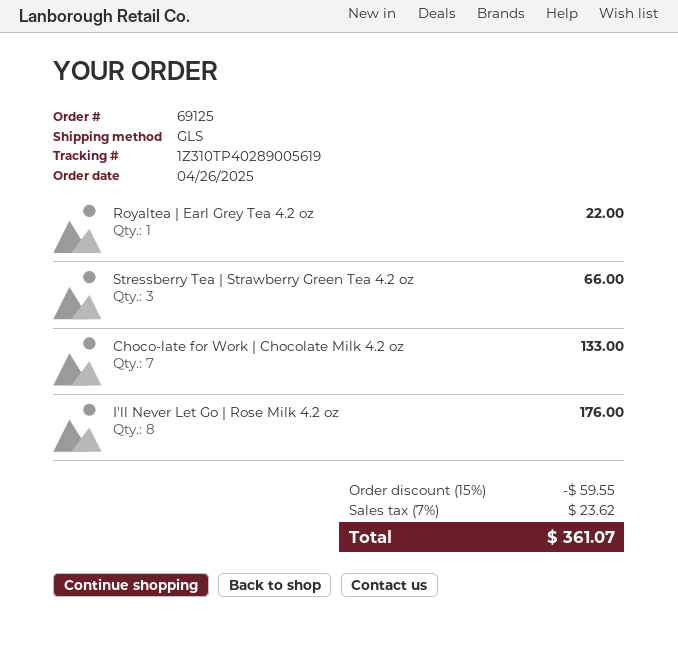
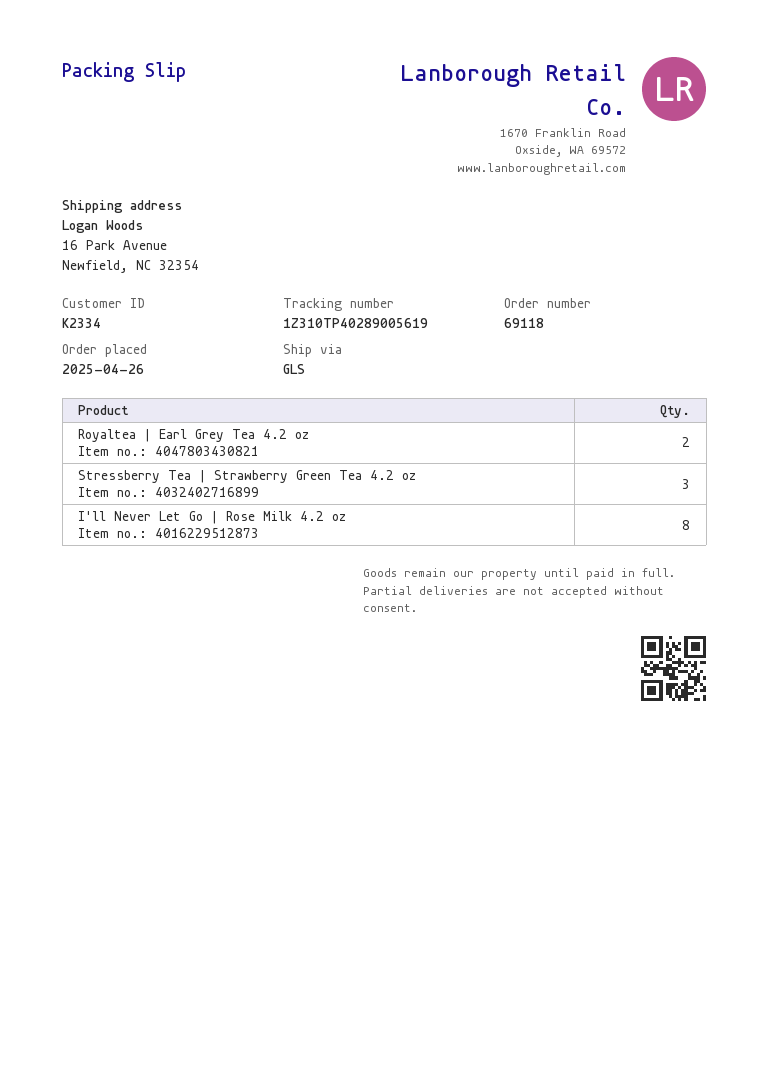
order number: 69125 -> 69118
Royaltea | Earl Grey Tea 4.2 oz: 1 -> 2
Choco-late for Work | Chocolate Milk 4.2 oz: 7 -> none

